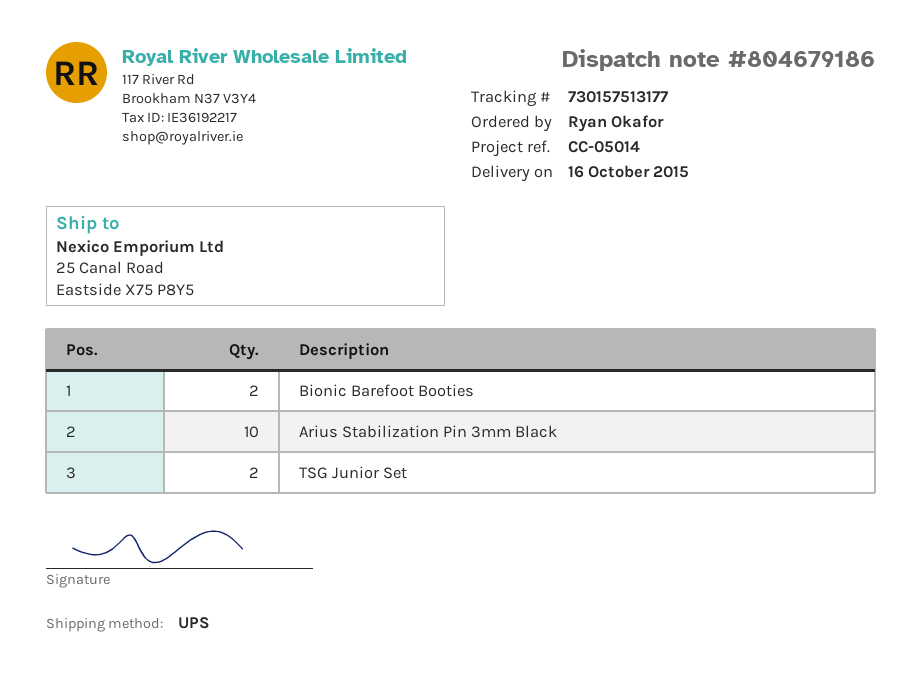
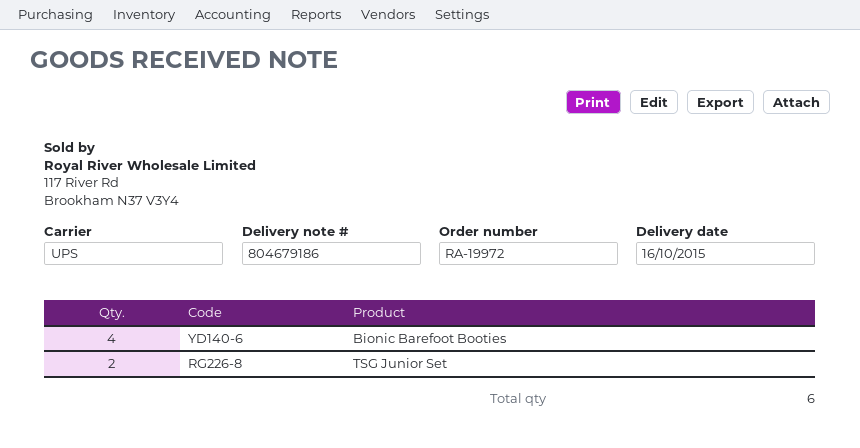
Bionic Barefoot Booties: 2 -> 4
Arius Stabilization Pin 3mm Black: 10 -> none

